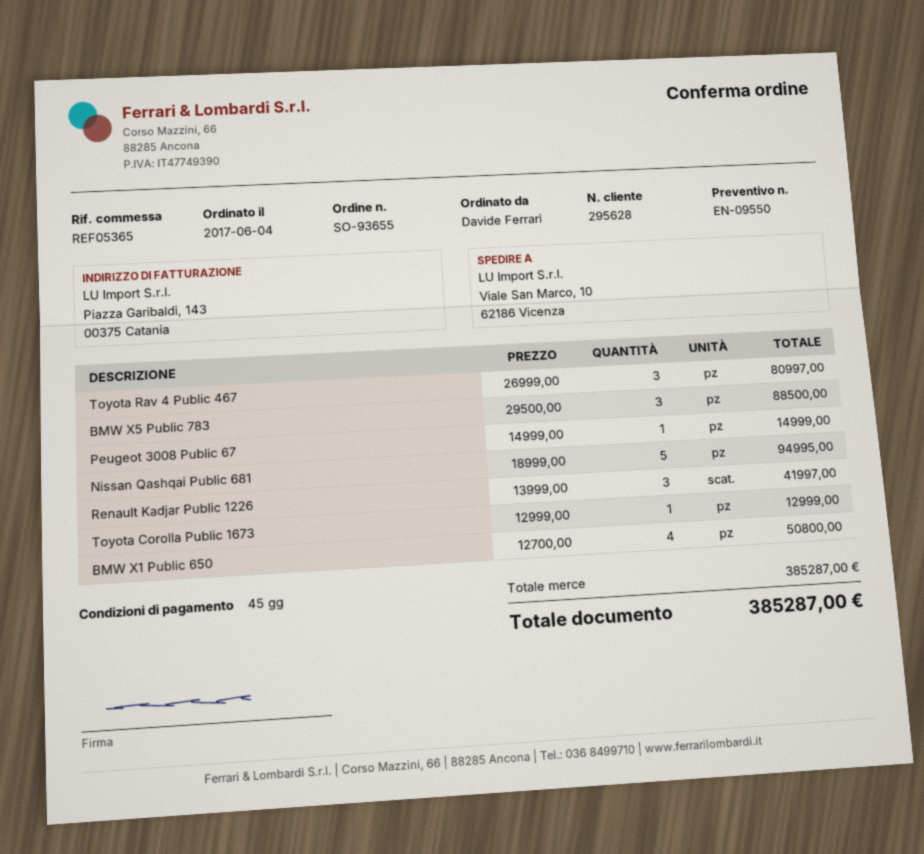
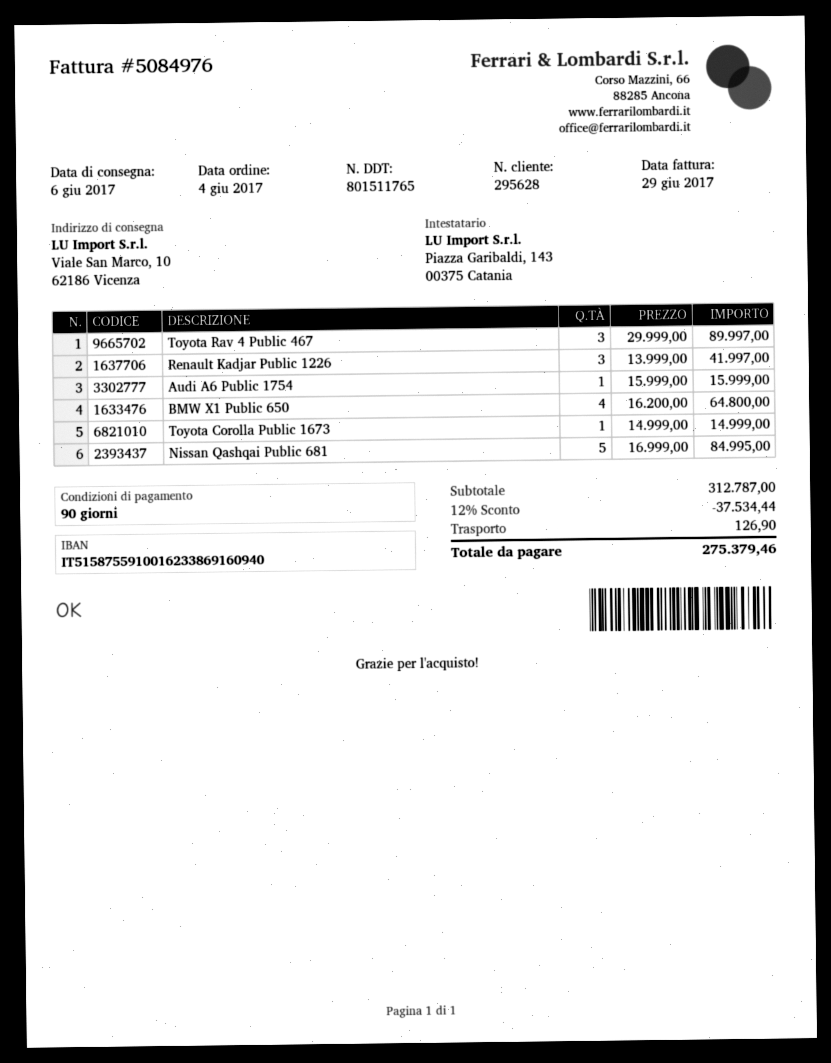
payment terms: 45 days -> 90 days
Toyota Rav 4 Public 467: 3 x 26999.00 = 80997.00 -> 3 x 29999.00 = 89997.00
BMW X5 Public 783: 3 x 29500.00 = 88500.00 -> none
Peugeot 3008 Public 67: 1 x 14999.00 = 14999.00 -> none
Nissan Qashqai Public 681: 5 x 18999.00 = 94995.00 -> 5 x 16999.00 = 84995.00
Toyota Corolla Public 1673: 1 x 12999.00 = 12999.00 -> 1 x 14999.00 = 14999.00
BMW X1 Public 650: 4 x 12700.00 = 50800.00 -> 4 x 16200.00 = 64800.00
Audi A6 Public 1754: none -> 1 x 15999.00 = 15999.00
subtotal: 385287.00 -> 312787.00
discount: none -> 12% = 37534.44
shipping: none -> 126.90
total: 385287.00 -> 275379.46

